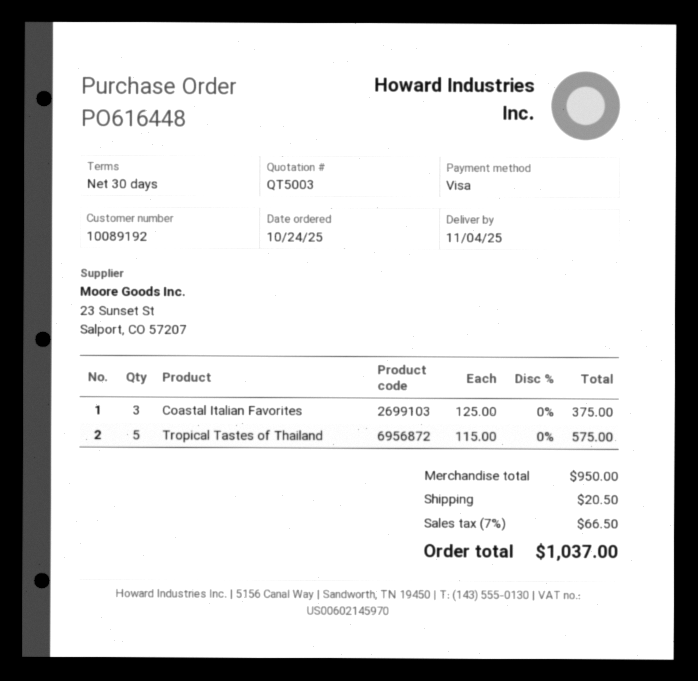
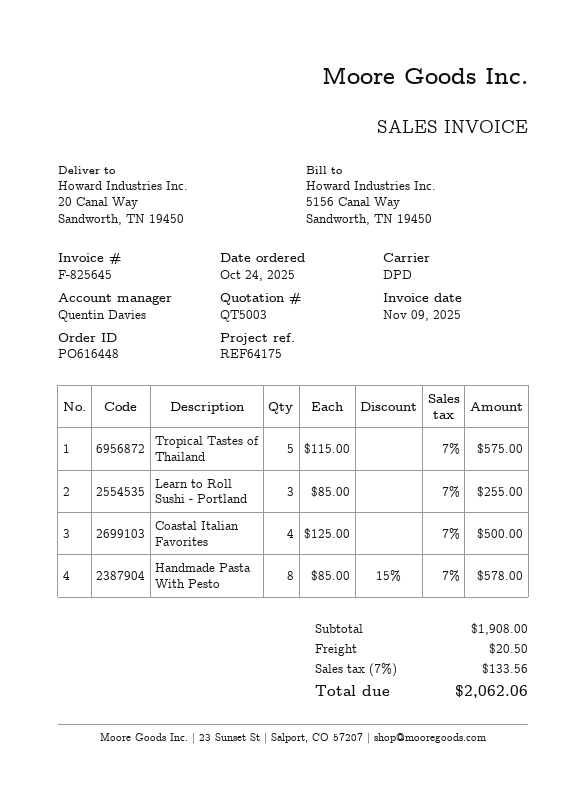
Coastal Italian Favorites: 3 x 125.00 = 375.00 -> 4 x 125.00 = 500.00
Learn to Roll Sushi - Portland: none -> 3 x 85.00 = 255.00
Handmade Pasta With Pesto: none -> 8 x 85.00 - 15% = 578.00
subtotal: 950.00 -> 1908.00
tax: 7% = 66.50 -> 7% = 133.56
total: 1037.00 -> 2062.06

